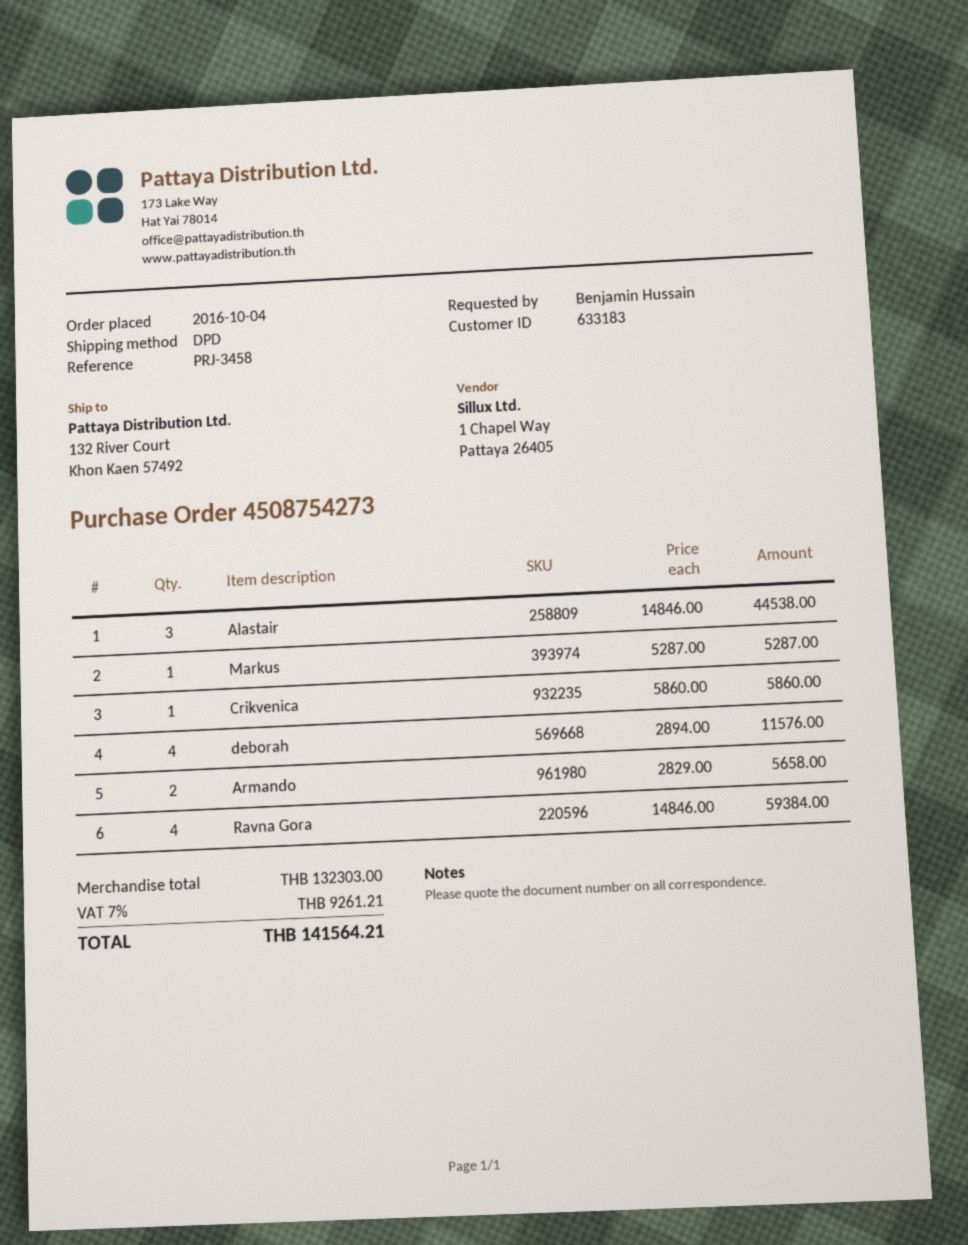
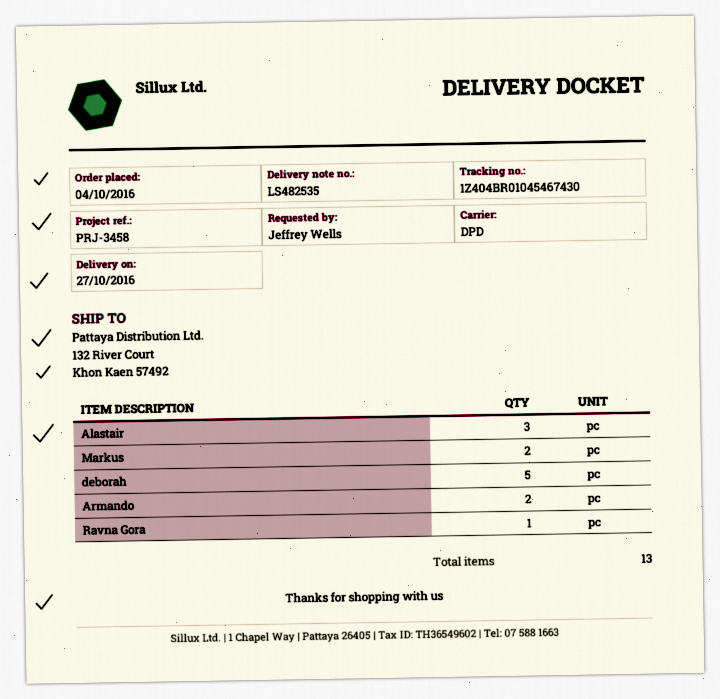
ordered by: Benjamin Hussain -> Jeffrey Wells
Markus: 1 -> 2
Crikvenica: 1 -> none
deborah: 4 -> 5
Ravna Gora: 4 -> 1

